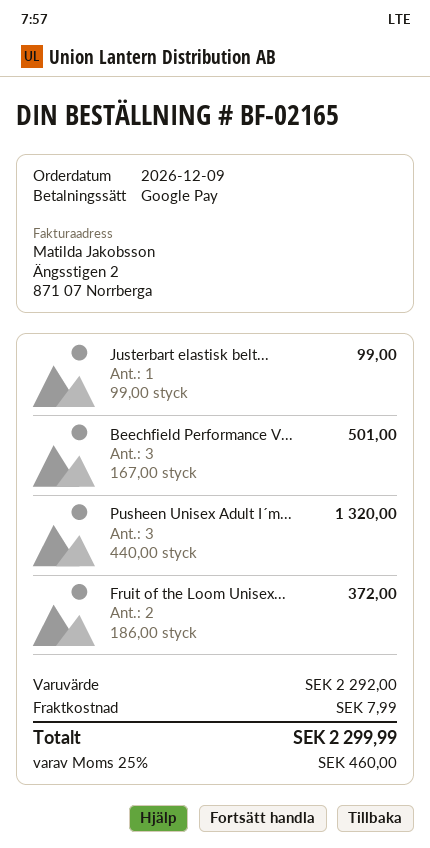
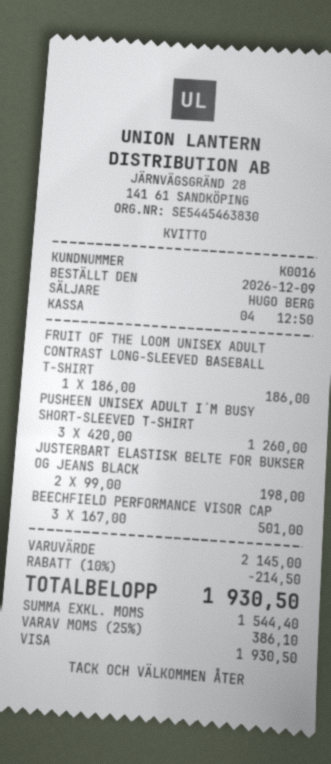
payment method: Google Pay -> Visa
Justerbart elastisk belt...: 1 x 99.00 = 99.00 -> 2 x 99.00 = 198.00
Pusheen Unisex Adult I´m...: 3 x 440.00 = 1320.00 -> 3 x 420.00 = 1260.00
Fruit of the Loom Unisex...: 2 x 186.00 = 372.00 -> 1 x 186.00 = 186.00
subtotal: 2292.00 -> 2145.00
discount: none -> 10% = 214.50
shipping: 7.99 -> none
tax: 25% = 460.00 -> 25% = 386.10
total: 2299.99 -> 1930.50

